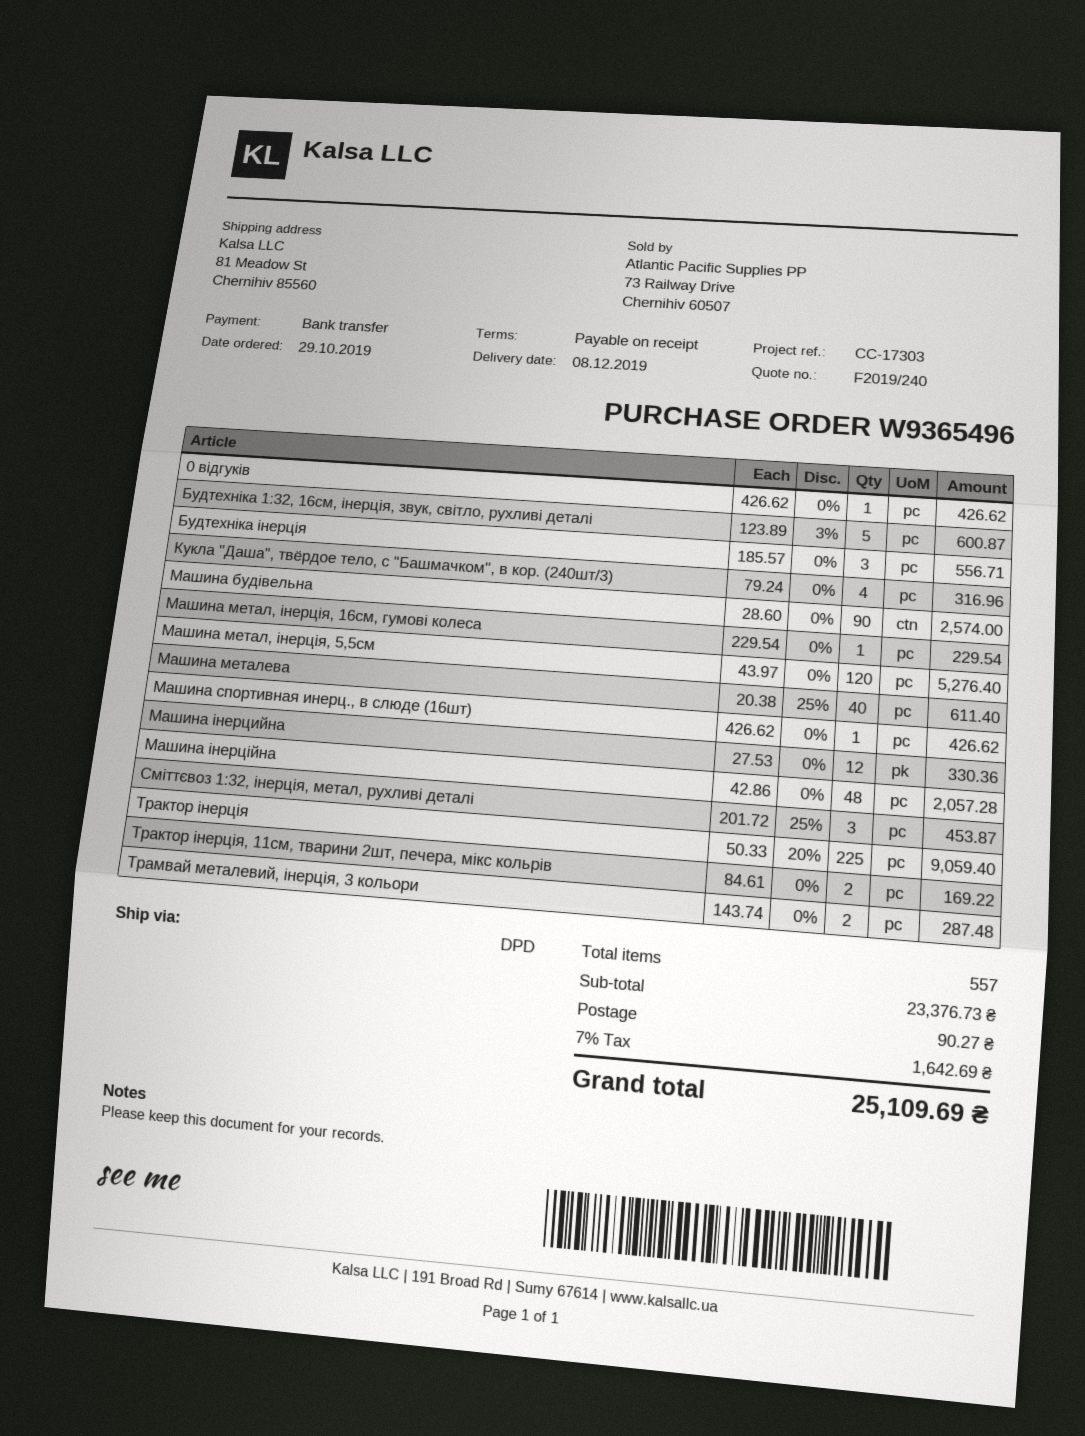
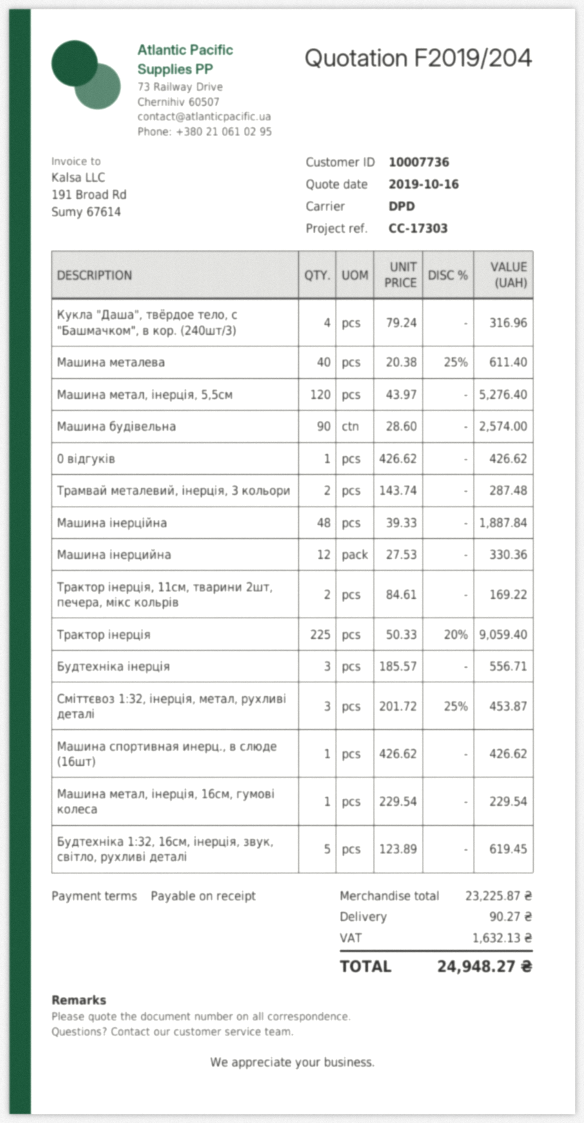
quote number: F2019/240 -> F2019/204
Будтехніка 1:32, 16см, інерція, звук, світло, рухливі деталі: 5 x 123.89 - 3% = 600.87 -> 5 x 123.89 = 619.45
Машина інерційна: 48 x 42.86 = 2057.28 -> 48 x 39.33 = 1887.84
subtotal: 23376.73 -> 23225.87
tax: 1642.69 -> 1632.13
total: 25109.69 -> 24948.27

